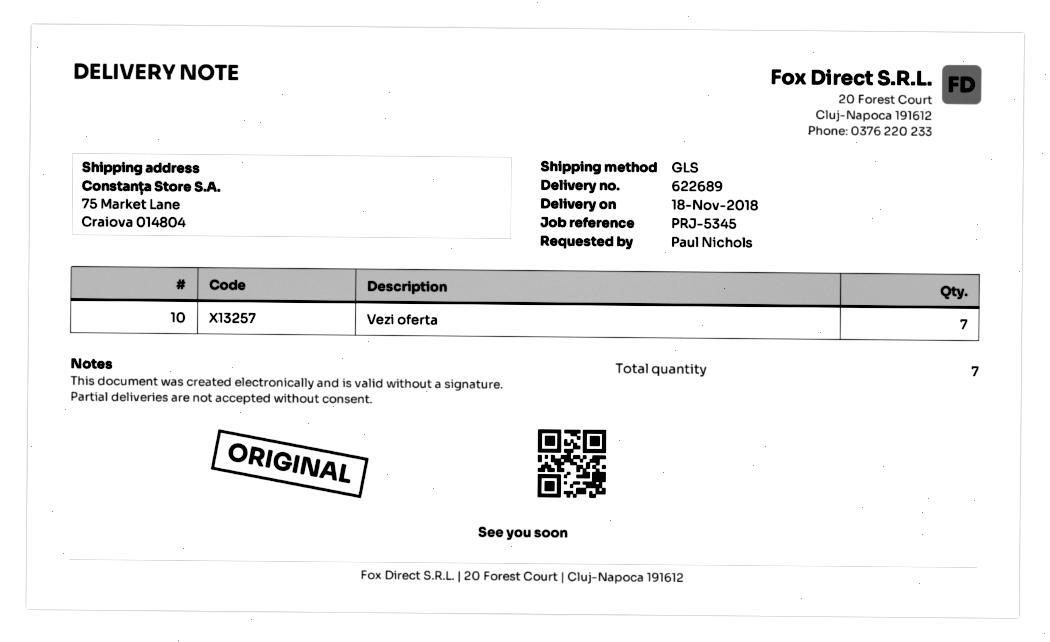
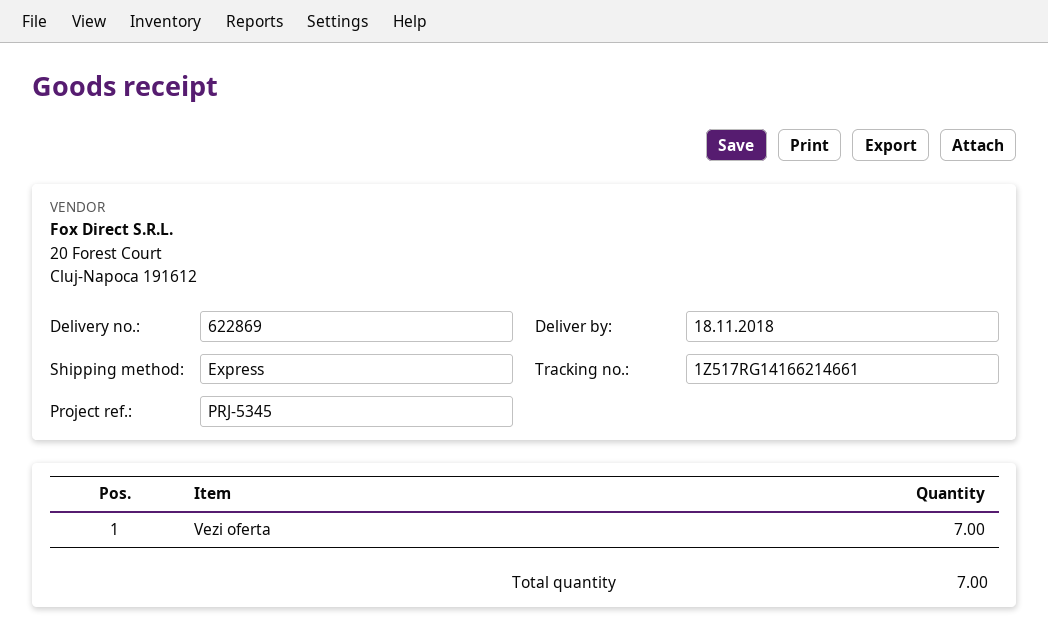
delivery note number: 622689 -> 622869
shipping method: GLS -> express

